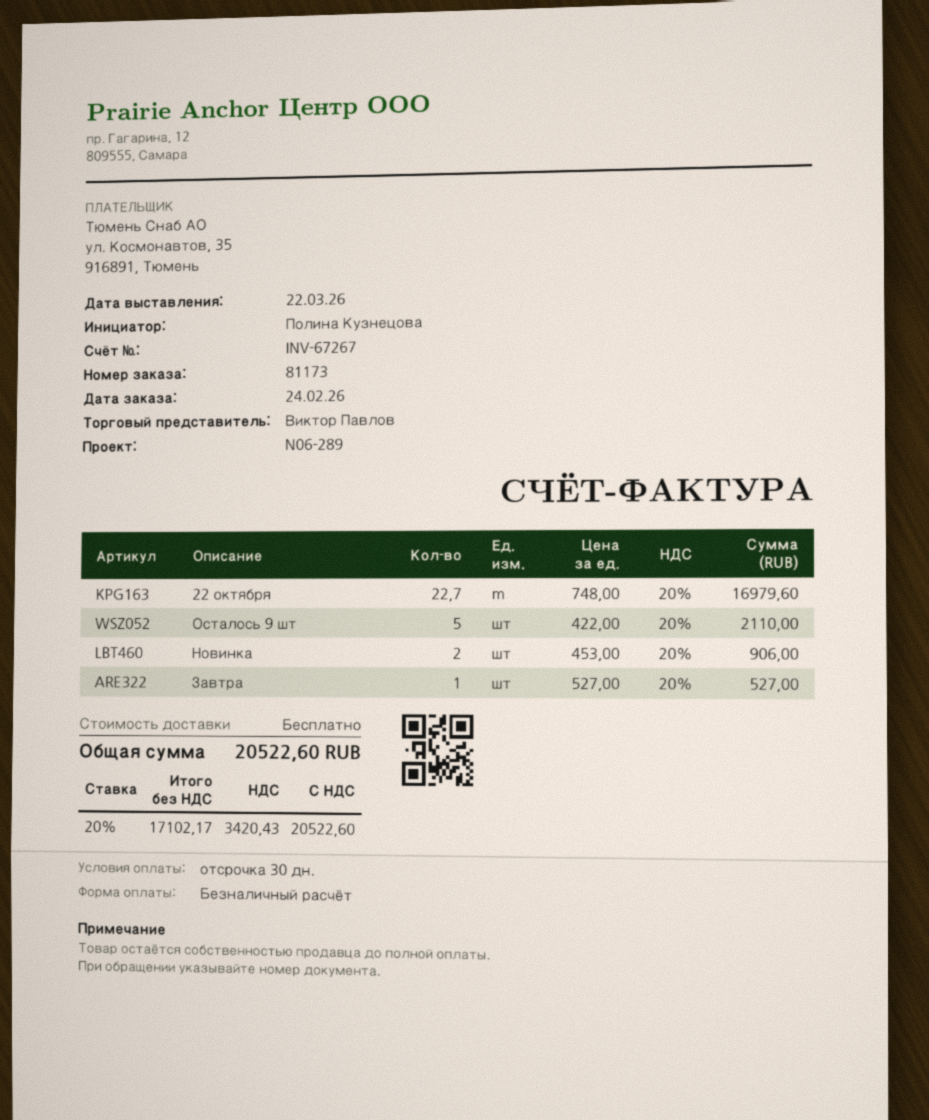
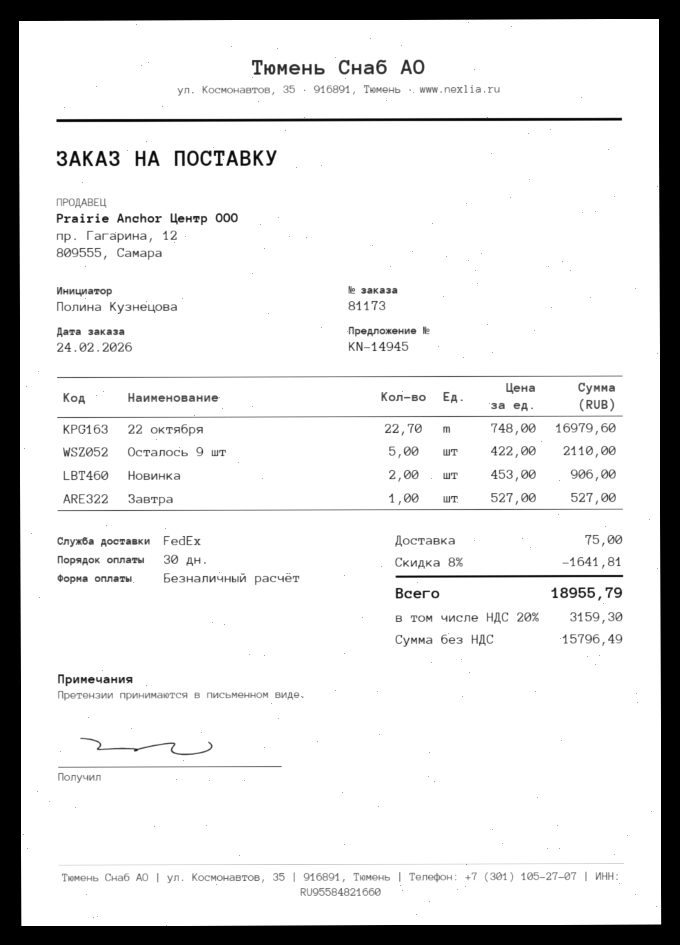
discount: none -> 8% = 1641.81
shipping: 0.00 -> 75.00
net: 17102.17 -> 15796.49
tax: 20% = 3420.43 -> 20% = 3159.30
total: 20522.60 -> 18955.79

